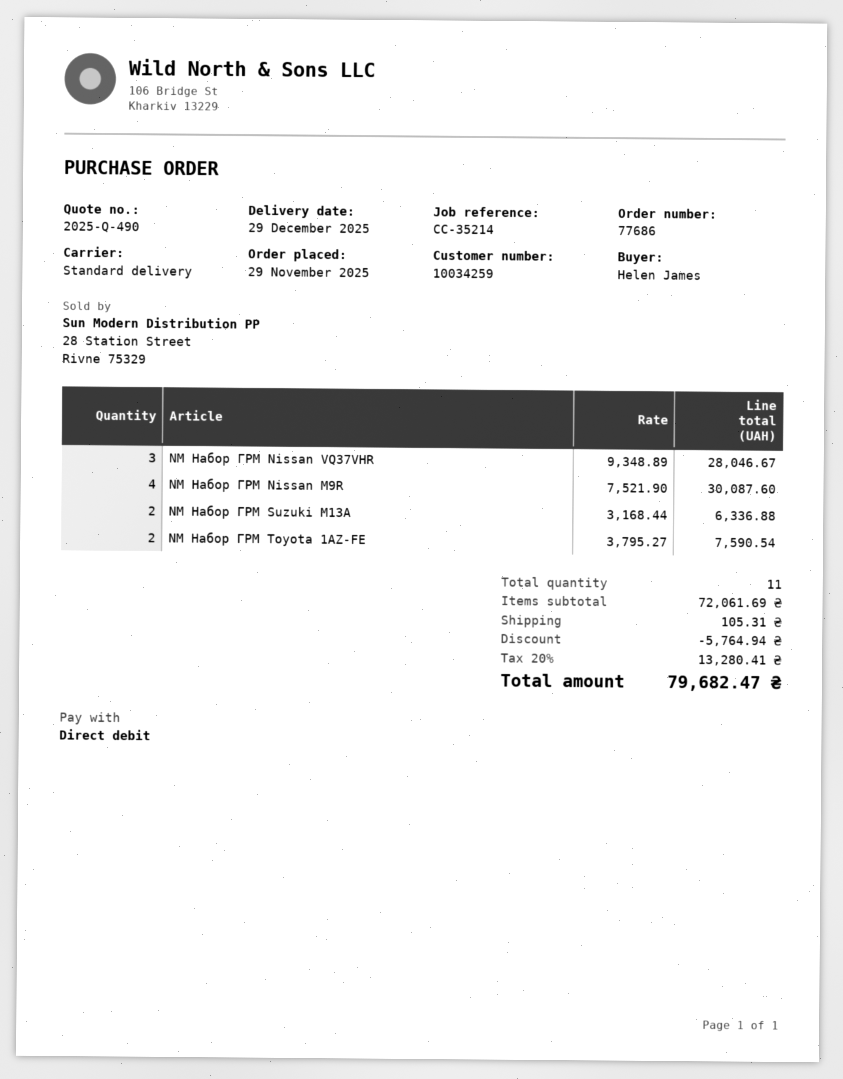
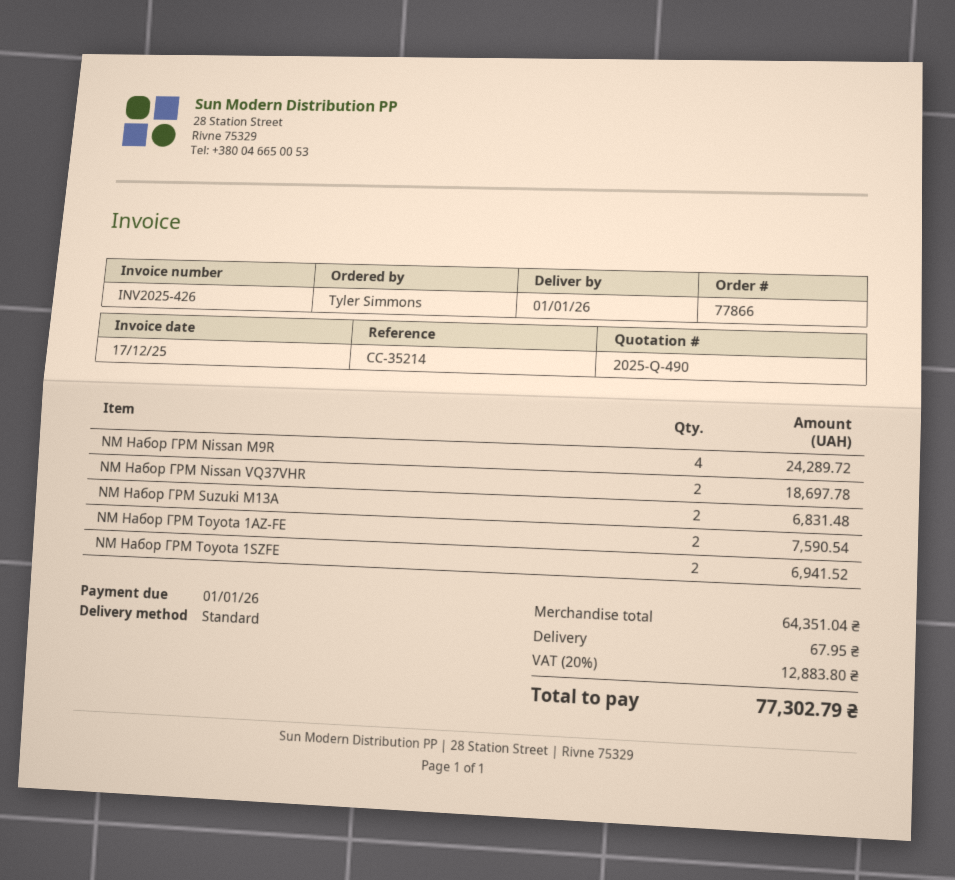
order number: 77686 -> 77866
delivery date: 2025-12-29 -> 2026-01-01
ordered by: Helen James -> Tyler Simmons
NM Набор ГРМ Nissan VQ37VHR: 3 for 28046.67 -> 2 for 18697.78
NM Набор ГРМ Nissan M9R: 4 for 30087.60 -> 4 for 24289.72
NM Набор ГРМ Suzuki M13A: 2 for 6336.88 -> 2 for 6831.48
NM Набор ГРМ Toyota 1SZFE: none -> 2 for 6941.52
subtotal: 72061.69 -> 64351.04
discount: 5764.94 -> none
shipping: 105.31 -> 67.95
tax: 20% = 13280.41 -> 20% = 12883.80
total: 79682.47 -> 77302.79

